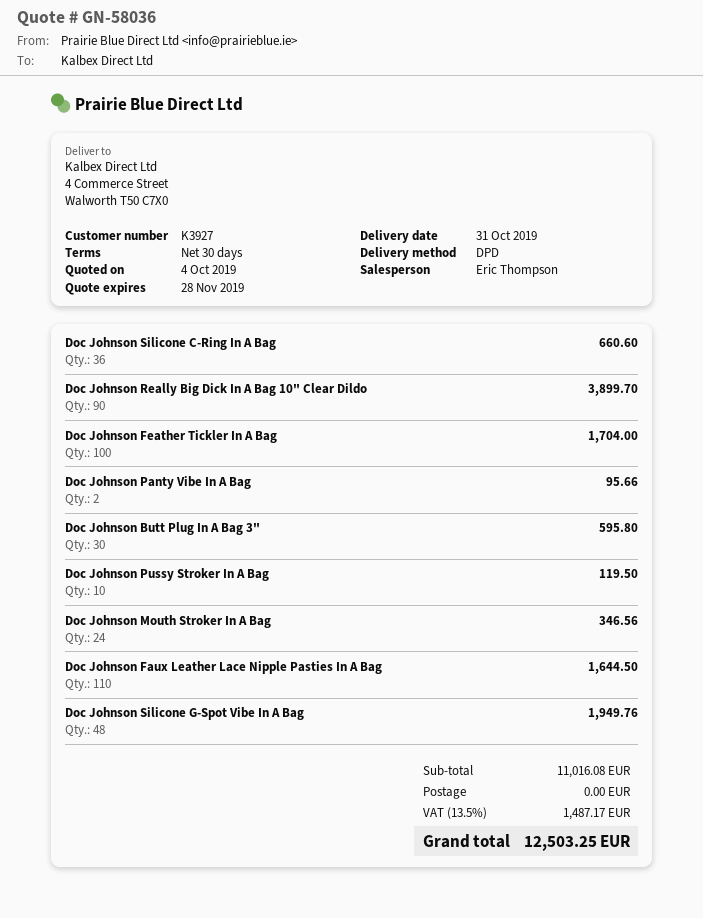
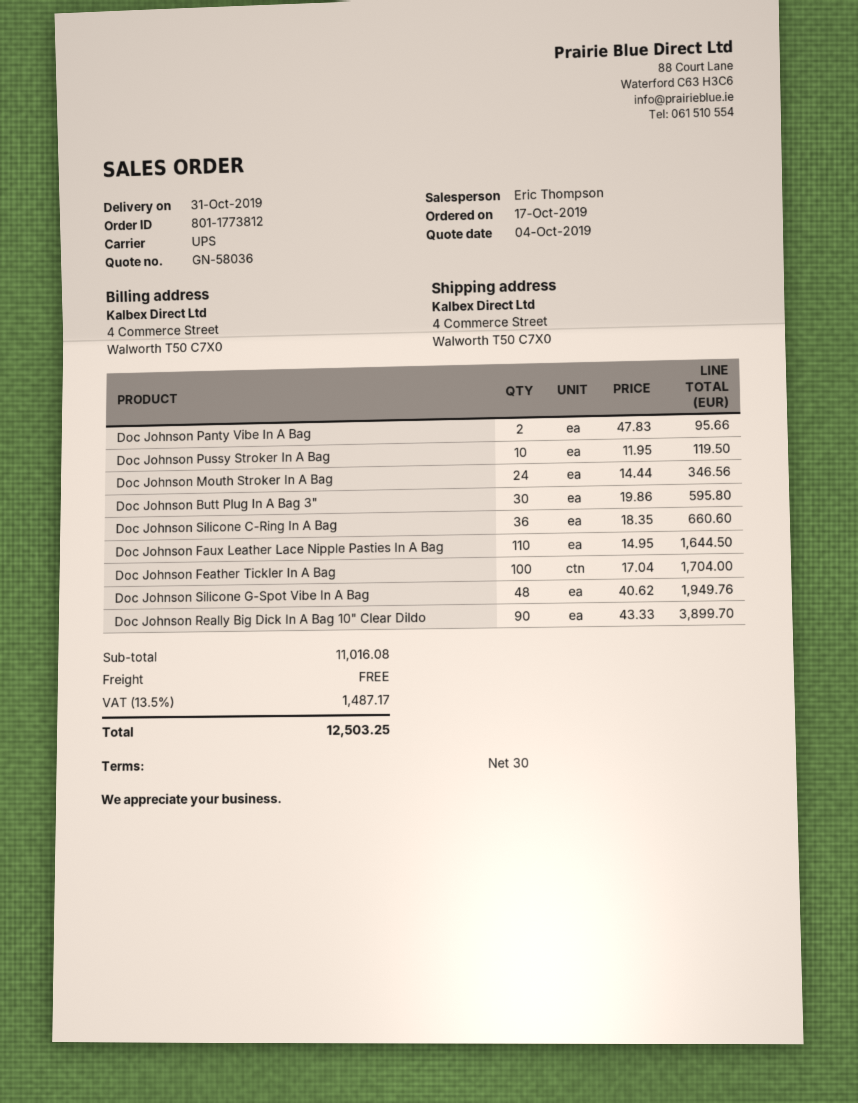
shipping method: DPD -> UPS

